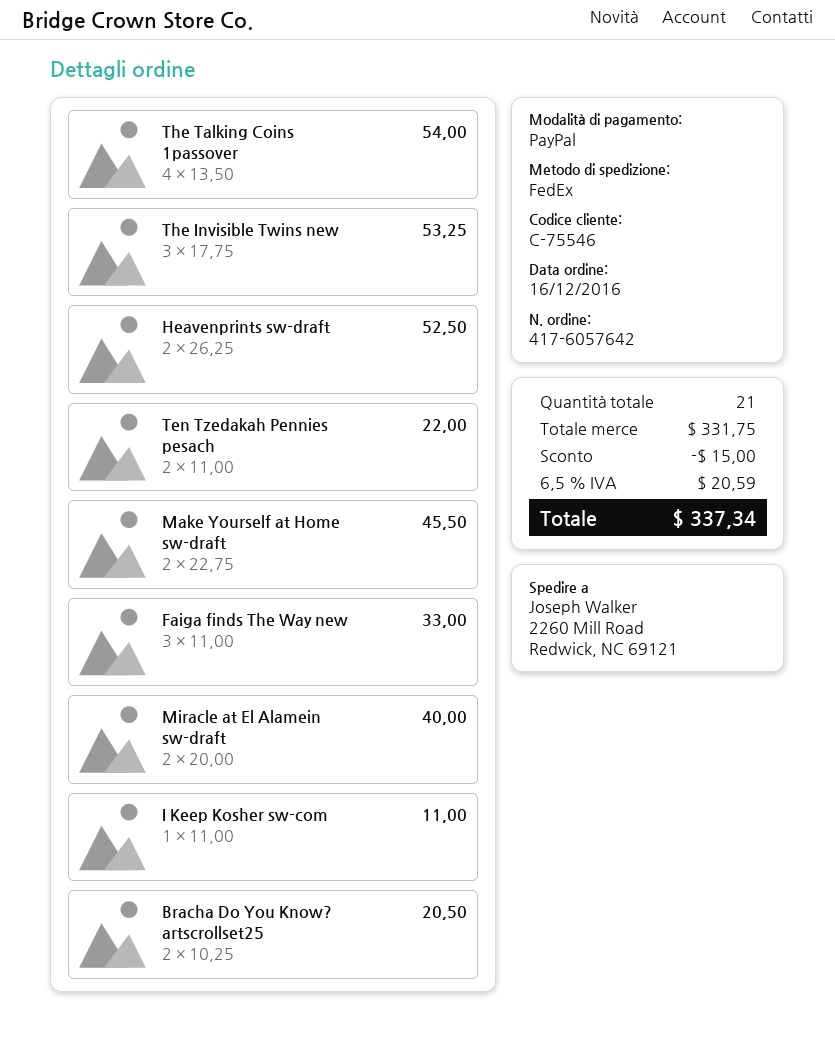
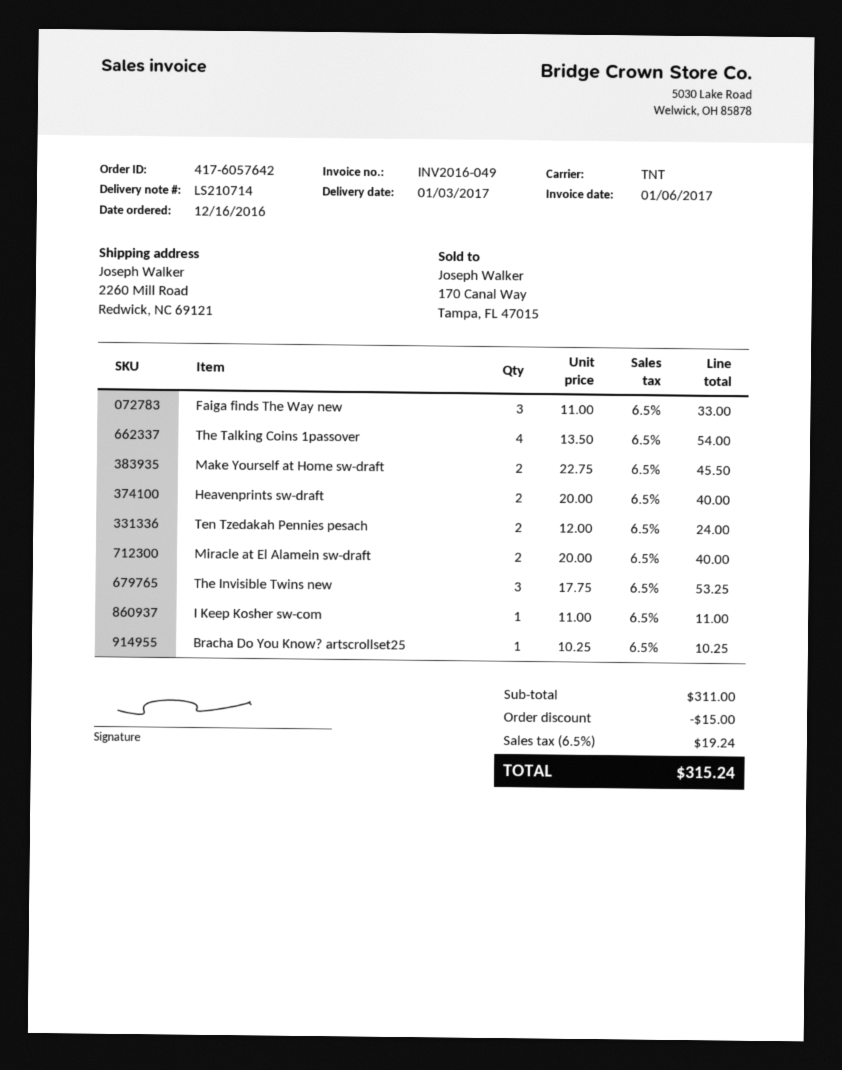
shipping method: FedEx -> TNT
Heavenprints sw-draft: 2 x 26.25 = 52.50 -> 2 x 20.00 = 40.00
Ten Tzedakah Pennies pesach: 2 x 11.00 = 22.00 -> 2 x 12.00 = 24.00
Bracha Do You Know? artscrollset25: 2 x 10.25 = 20.50 -> 1 x 10.25 = 10.25
subtotal: 331.75 -> 311.00
tax: 6.5% = 20.59 -> 6.5% = 19.24
total: 337.34 -> 315.24

